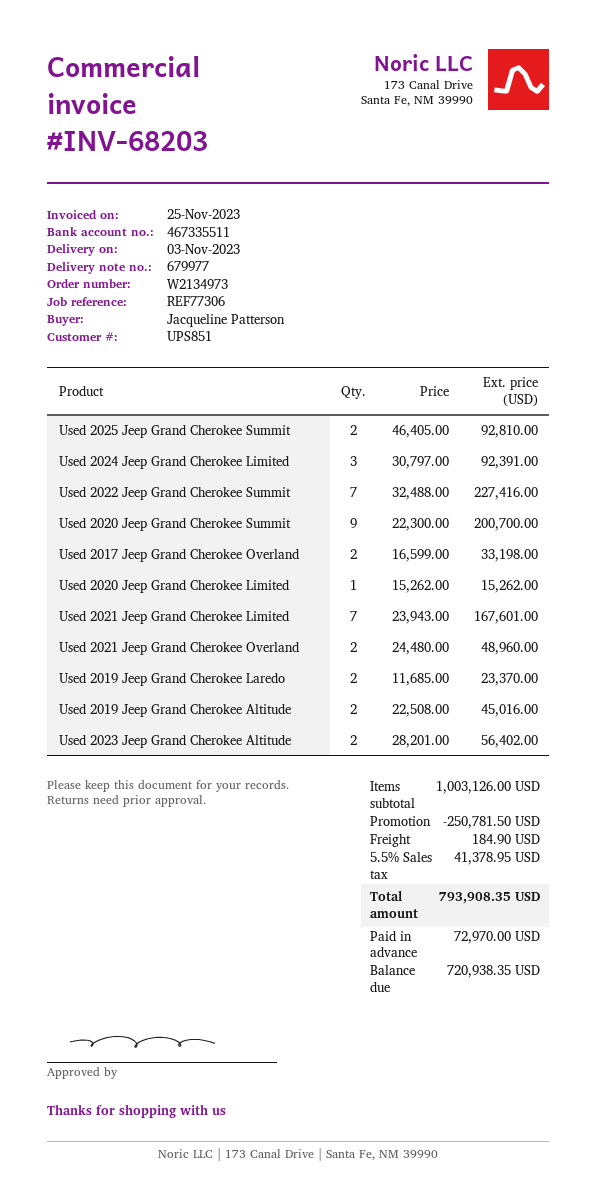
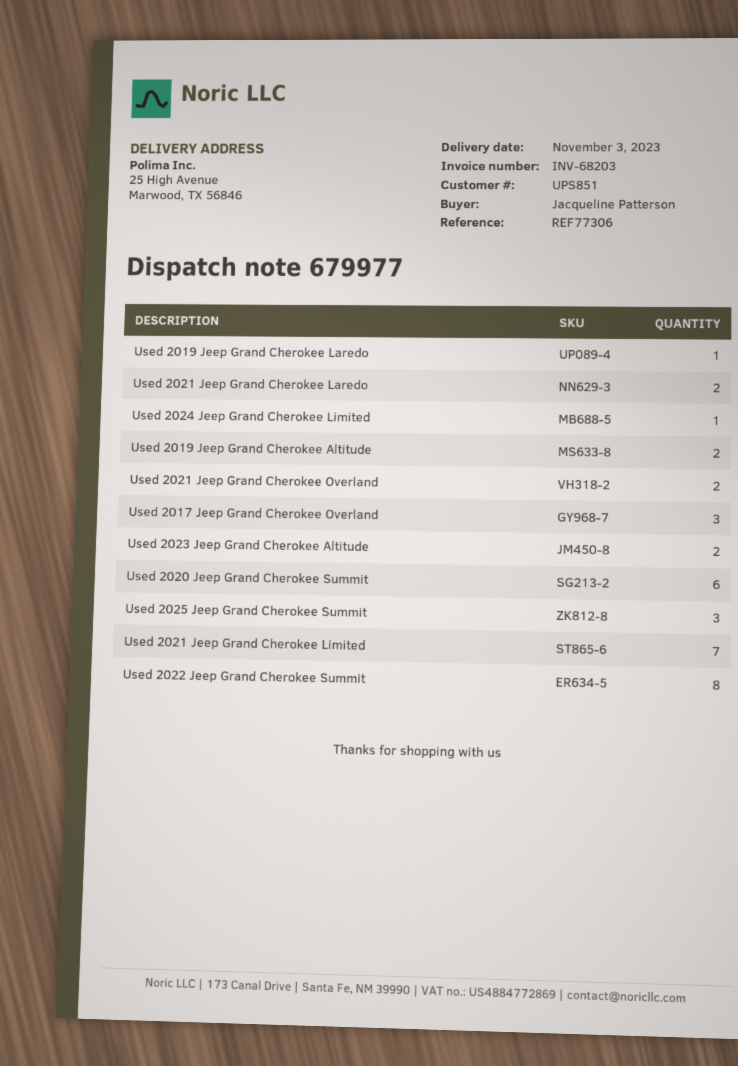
Used 2025 Jeep Grand Cherokee Summit: 2 -> 3
Used 2024 Jeep Grand Cherokee Limited: 3 -> 1
Used 2022 Jeep Grand Cherokee Summit: 7 -> 8
Used 2020 Jeep Grand Cherokee Summit: 9 -> 6
Used 2017 Jeep Grand Cherokee Overland: 2 -> 3
Used 2020 Jeep Grand Cherokee Limited: 1 -> none
Used 2019 Jeep Grand Cherokee Laredo: 2 -> 1
Used 2021 Jeep Grand Cherokee Laredo: none -> 2

